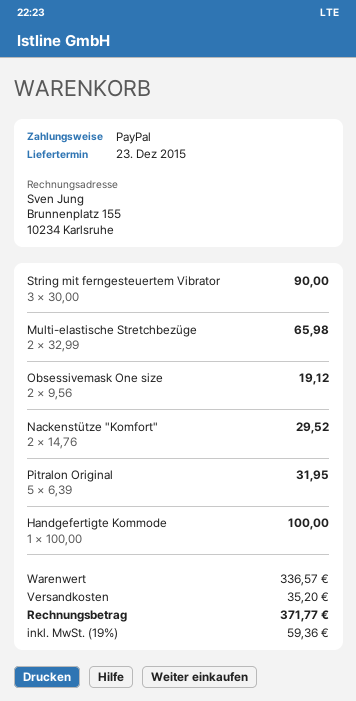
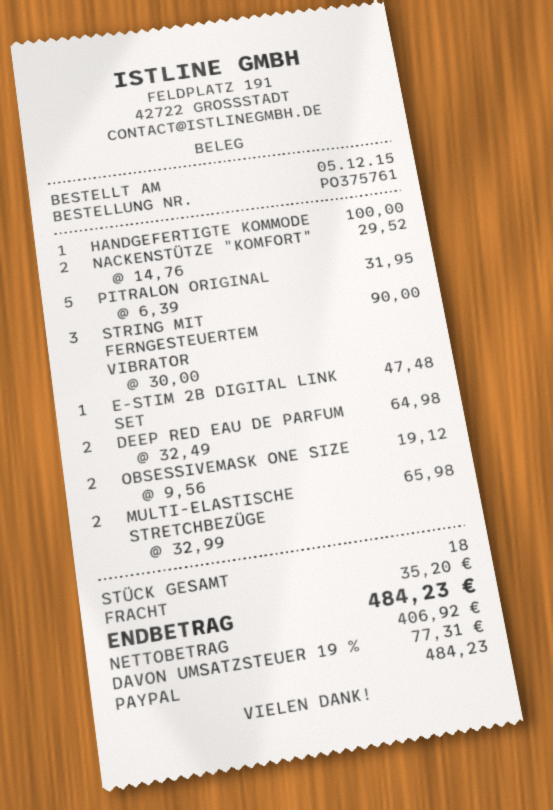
E-STIM 2B DIGITAL LINK SET: none -> 1 x 47.48 = 47.48
DEEP RED EAU DE PARFUM: none -> 2 x 32.49 = 64.98
tax: 19% = 59.36 -> 19% = 77.31
total: 371.77 -> 484.23

